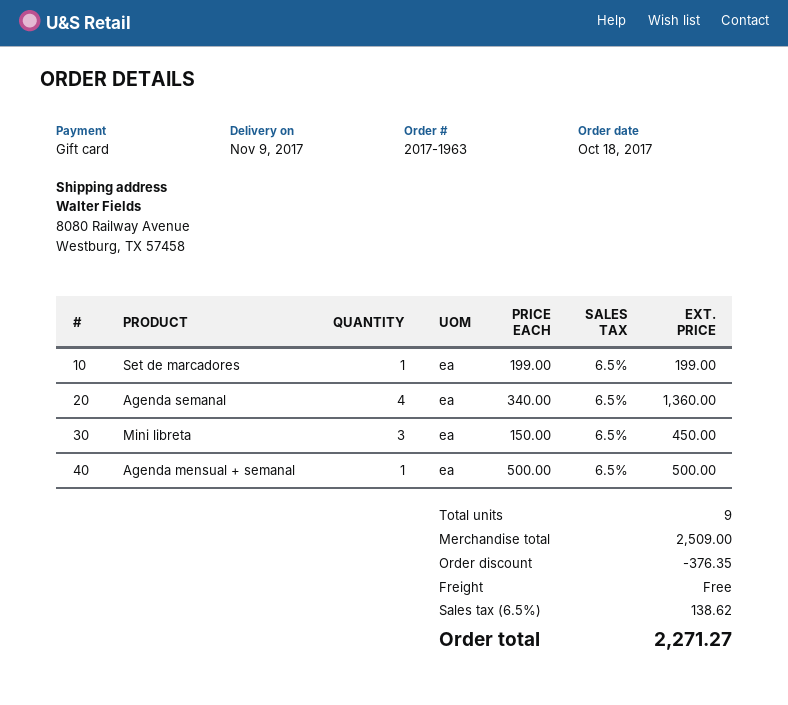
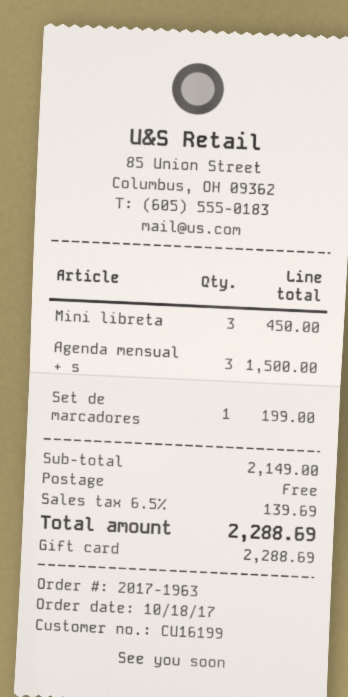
Agenda semanal: 4 for 1360.00 -> none
Agenda mensual + semanal: 1 for 500.00 -> 3 for 1500.00
subtotal: 2509.00 -> 2149.00
discount: 376.35 -> none
tax: 6.5% = 138.62 -> 6.5% = 139.69
total: 2271.27 -> 2288.69

